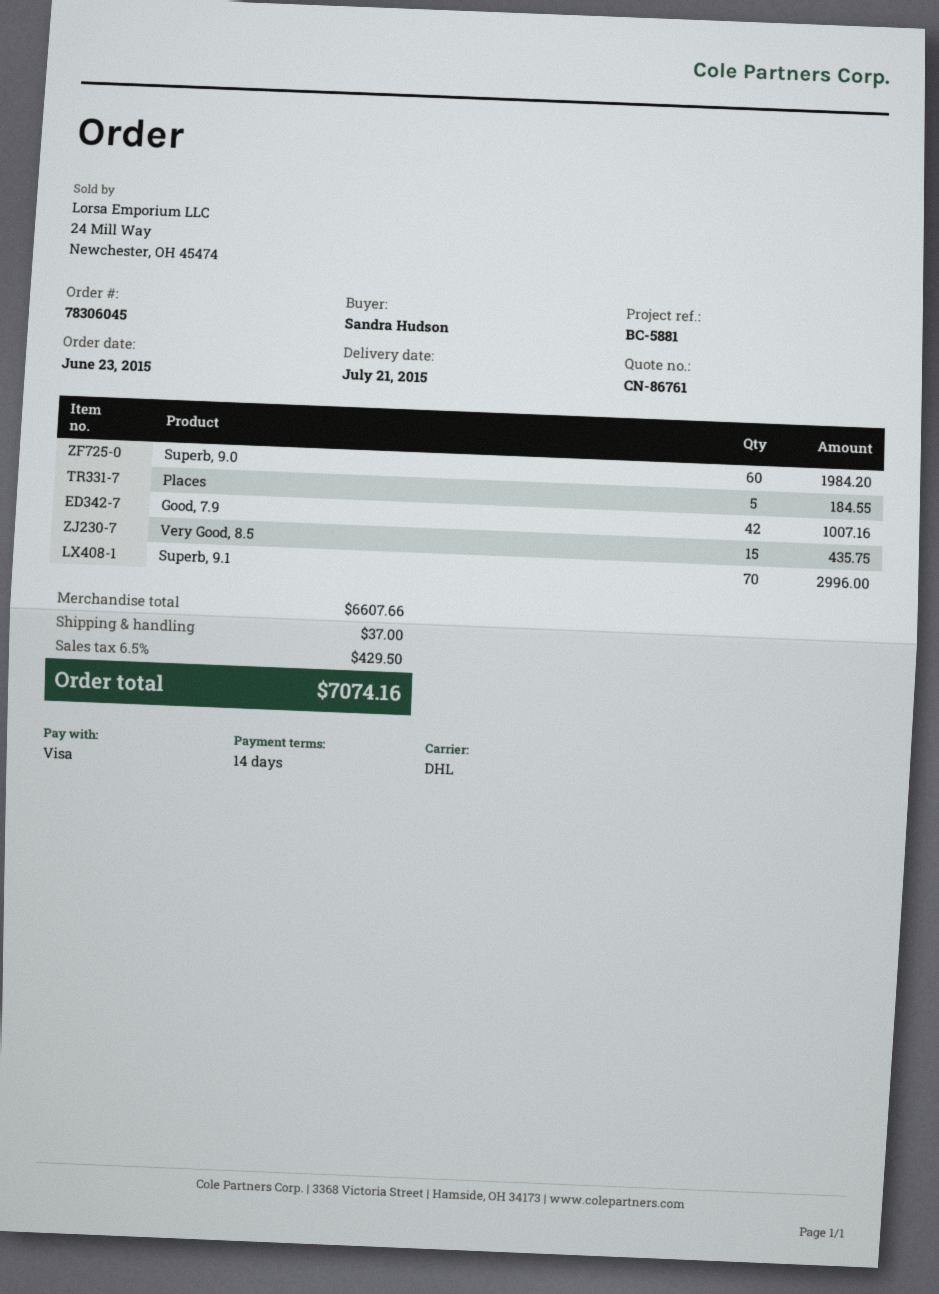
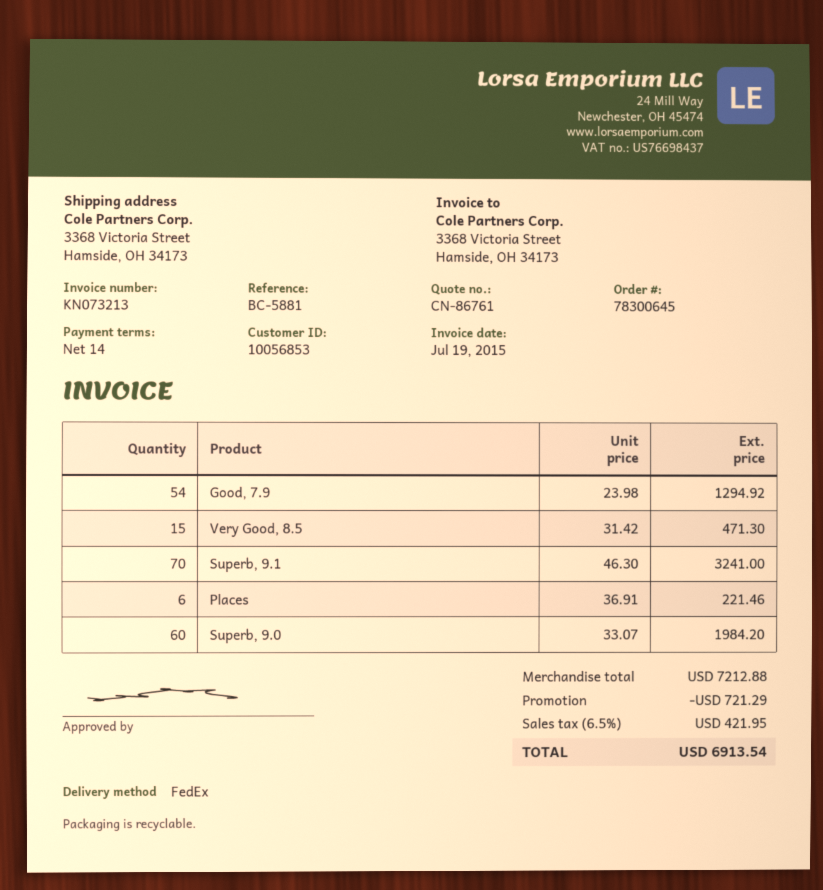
order number: 78306045 -> 78300645
shipping method: DHL -> FedEx
Places: 5 for 184.55 -> 6 for 221.46
Good, 7.9: 42 for 1007.16 -> 54 for 1294.92
Very Good, 8.5: 15 for 435.75 -> 15 for 471.30
Superb, 9.1: 70 for 2996.00 -> 70 for 3241.00
subtotal: 6607.66 -> 7212.88
discount: none -> 721.29
shipping: 37.00 -> none
tax: 6.5% = 429.50 -> 6.5% = 421.95
total: 7074.16 -> 6913.54

